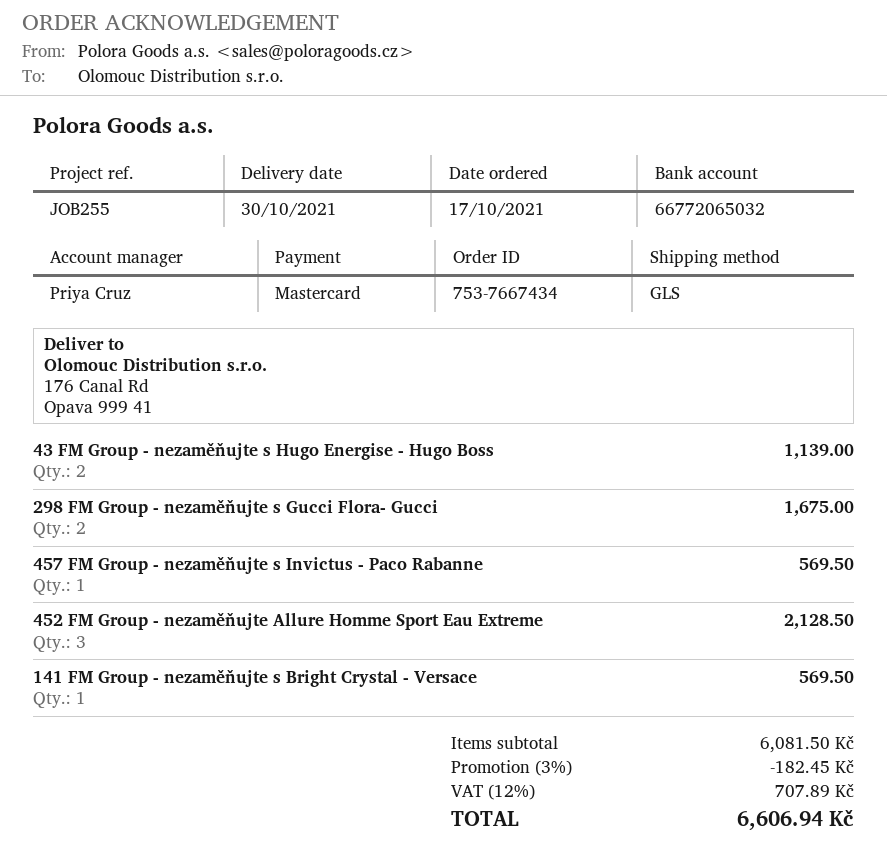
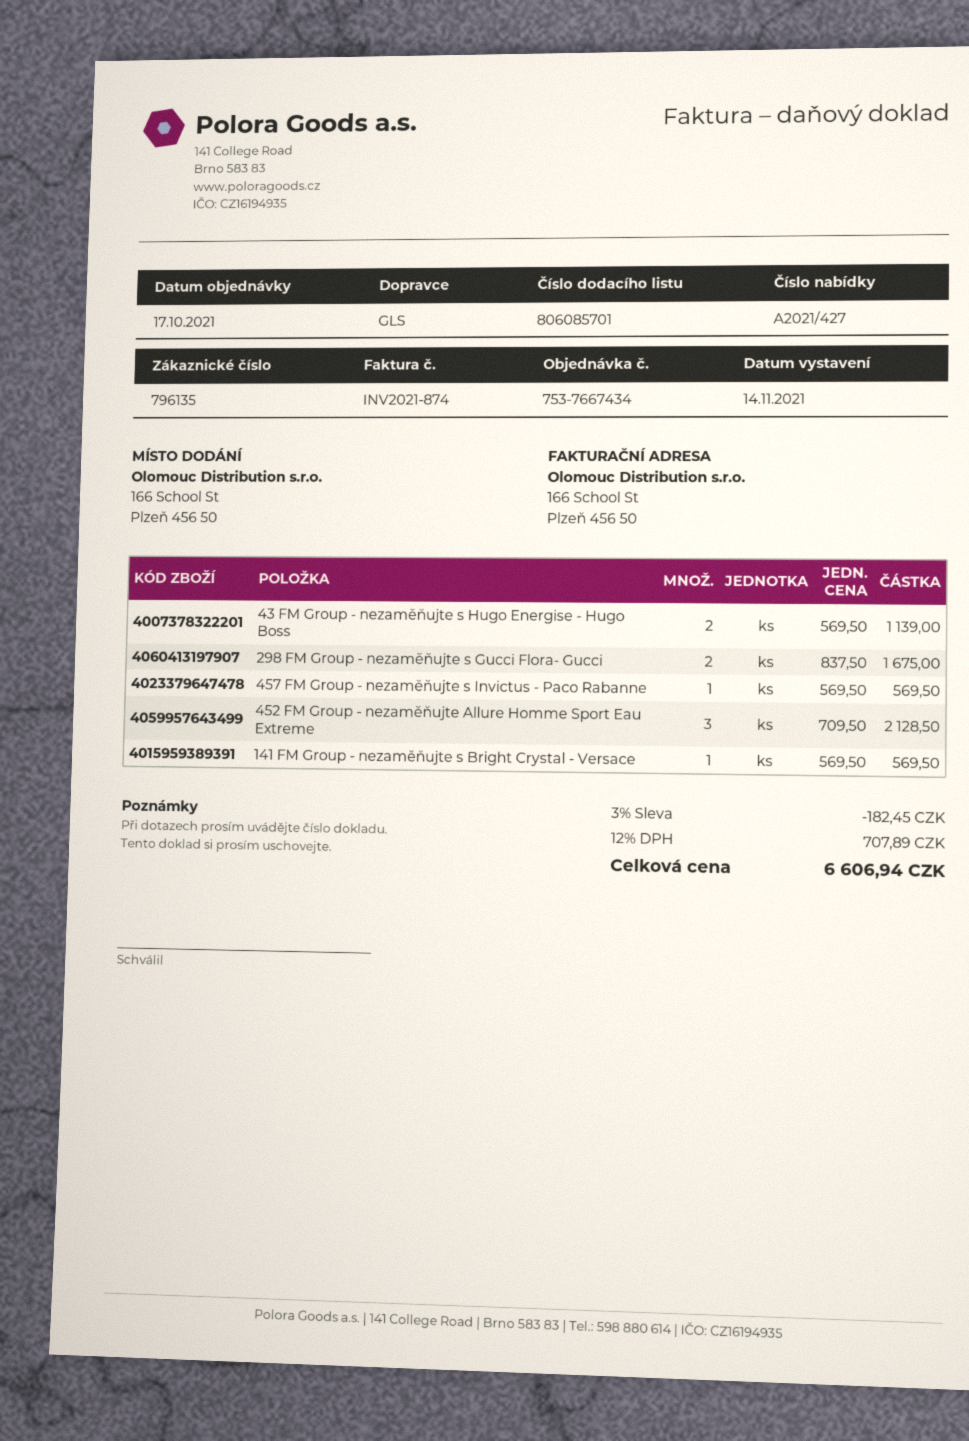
ship to: 176 Canal Rd, Opava 999 41 -> 166 School St, Plzeň 456 50

